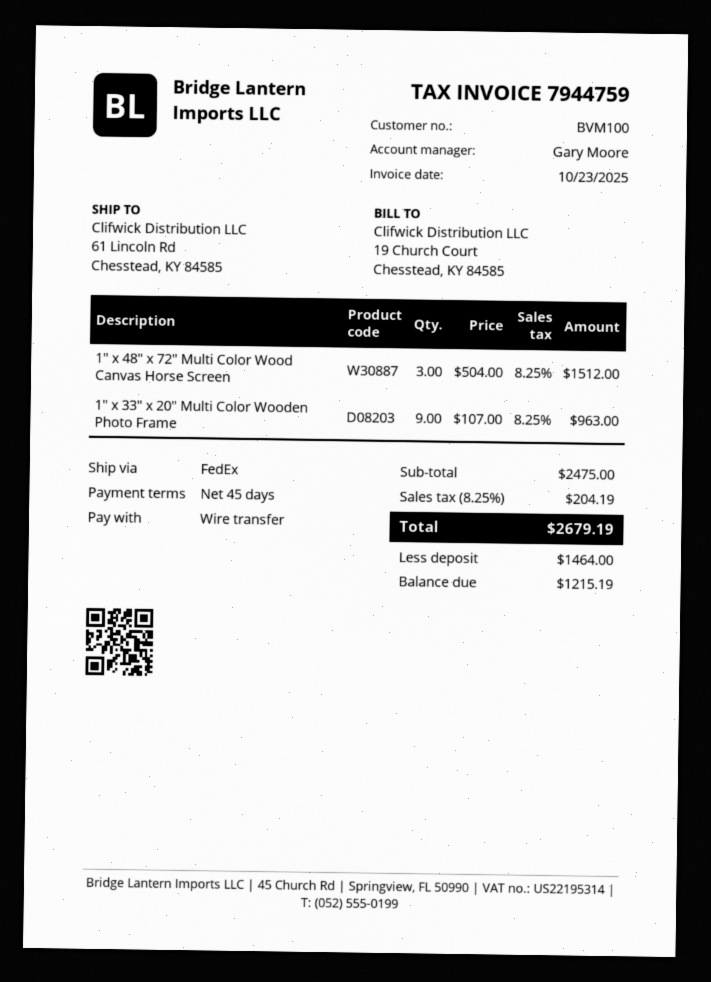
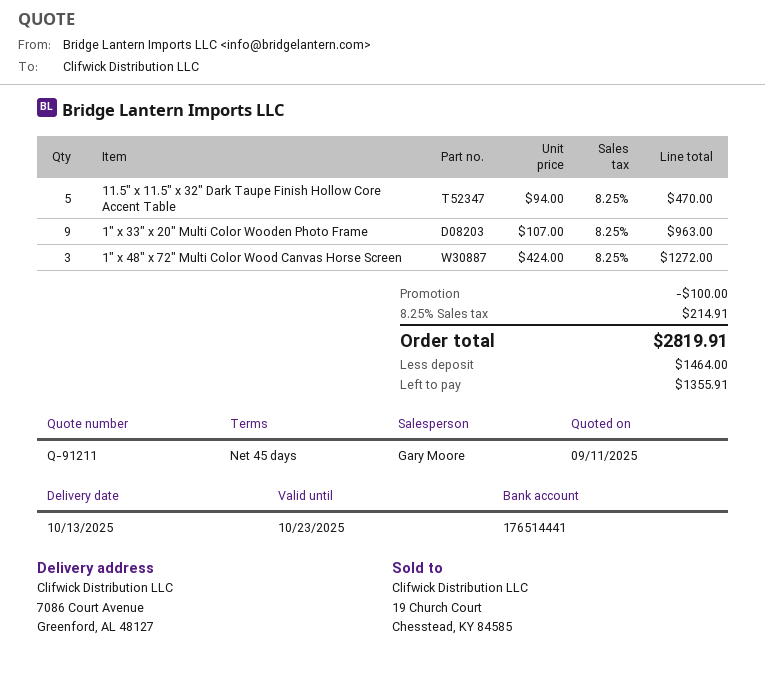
ship to: 61 Lincoln Rd, Chesstead, KY 84585 -> 7086 Court Avenue, Greenford, AL 48127
1" x 48" x 72" Multi Color Wood Canvas Horse Screen: 3 x 504.00 = 1512.00 -> 3 x 424.00 = 1272.00
11.5" x 11.5" x 32" Dark Taupe Finish Hollow Core Accent Table: none -> 5 x 94.00 = 470.00
discount: none -> 100.00
tax: 8.25% = 204.19 -> 8.25% = 214.91
total: 2679.19 -> 2819.91
balance: 1215.19 -> 1355.91

